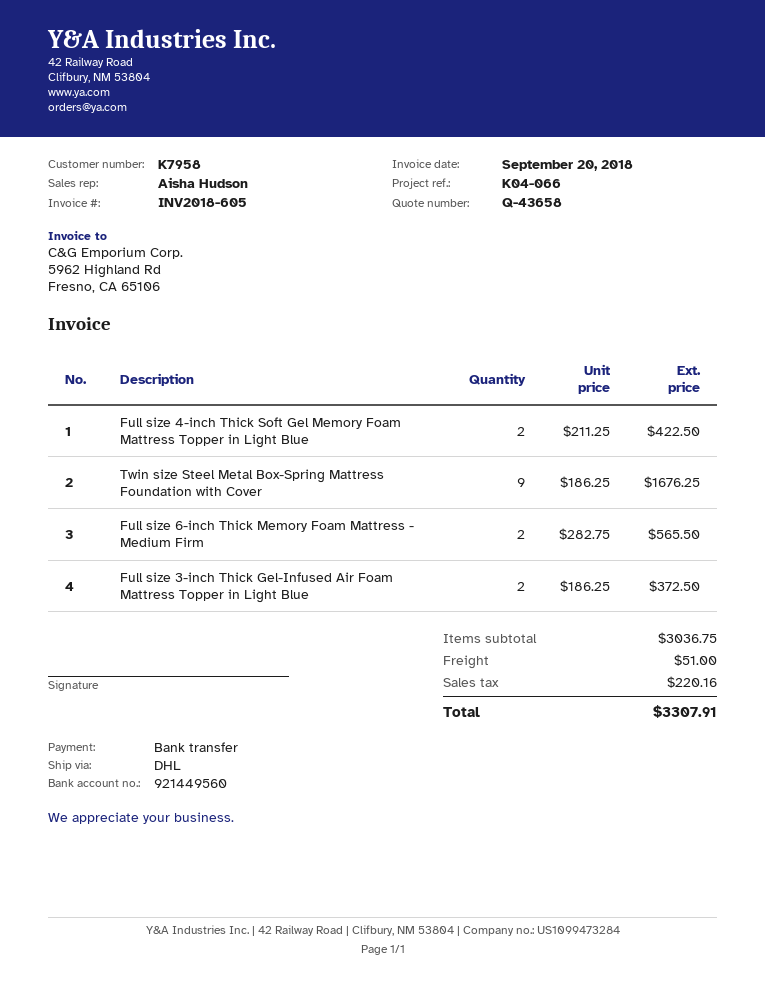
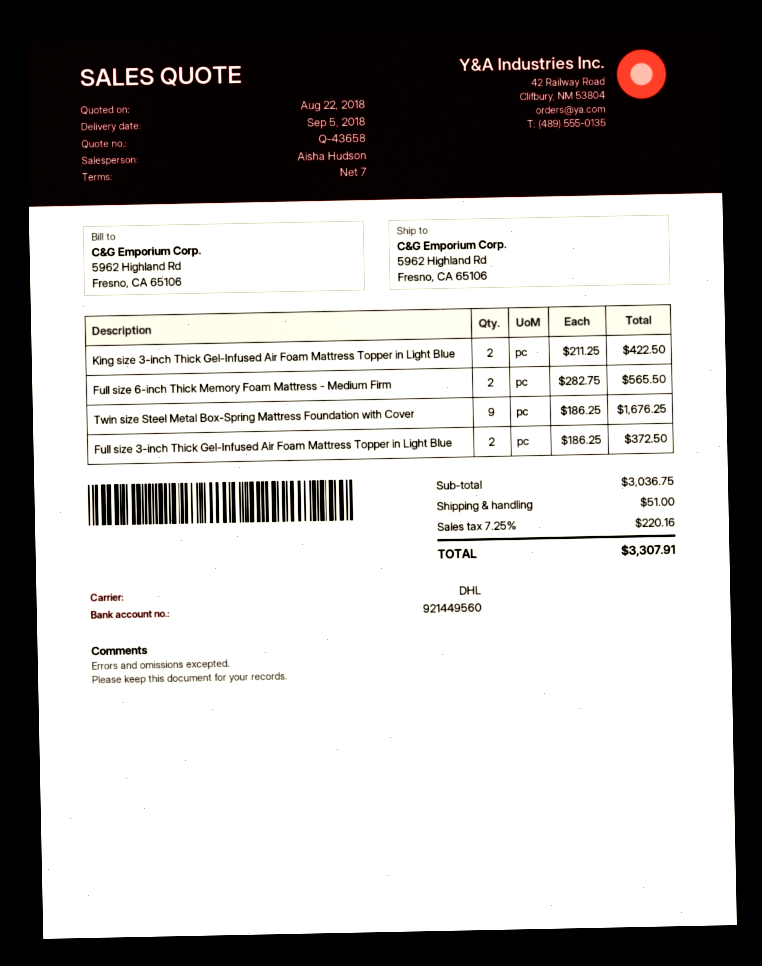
Full size 4-inch Thick Soft Gel Memory Foam Mattress Topper in Light Blue: 2 x 211.25 = 422.50 -> none
King size 3-inch Thick Gel-Infused Air Foam Mattress Topper in Light Blue: none -> 2 x 211.25 = 422.50

